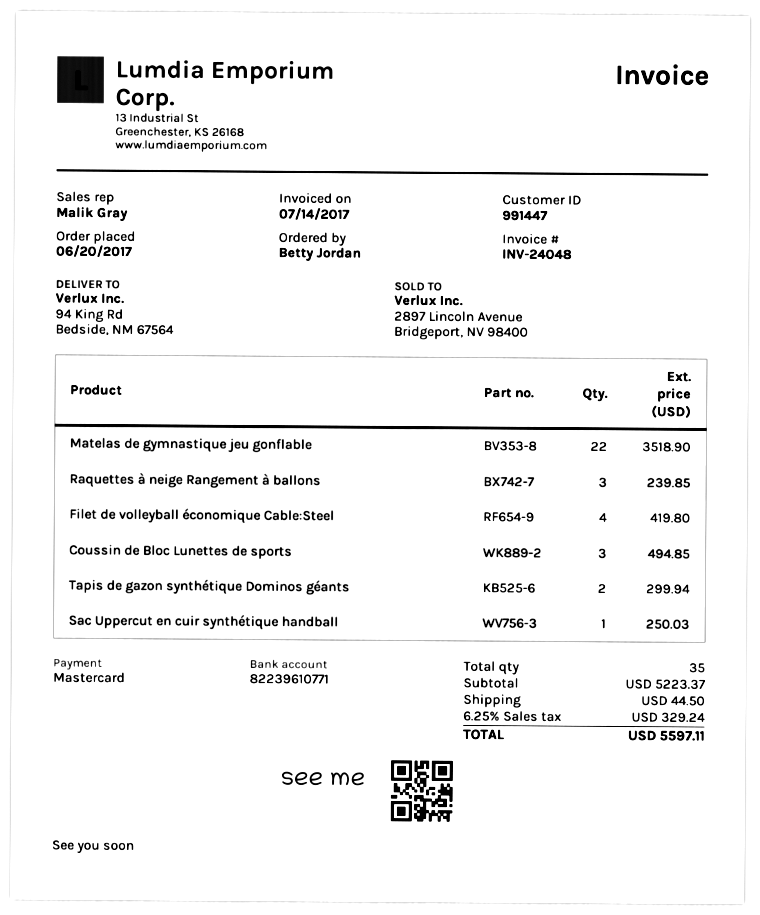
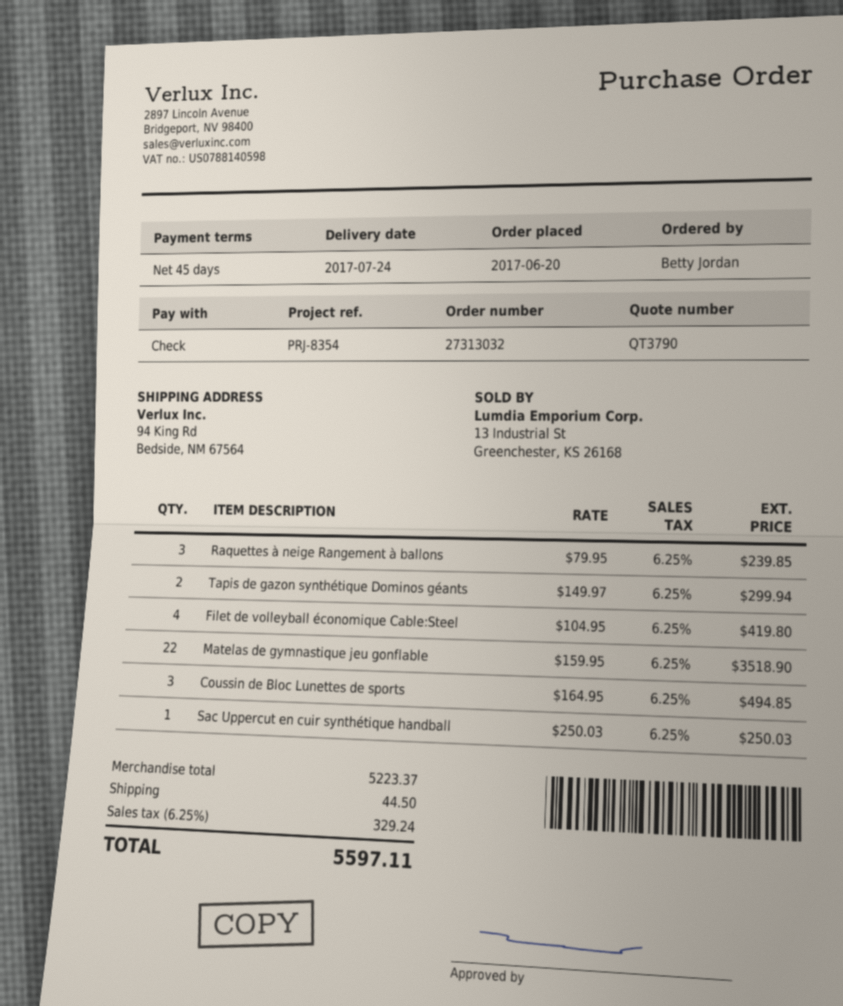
payment method: Mastercard -> cheque

